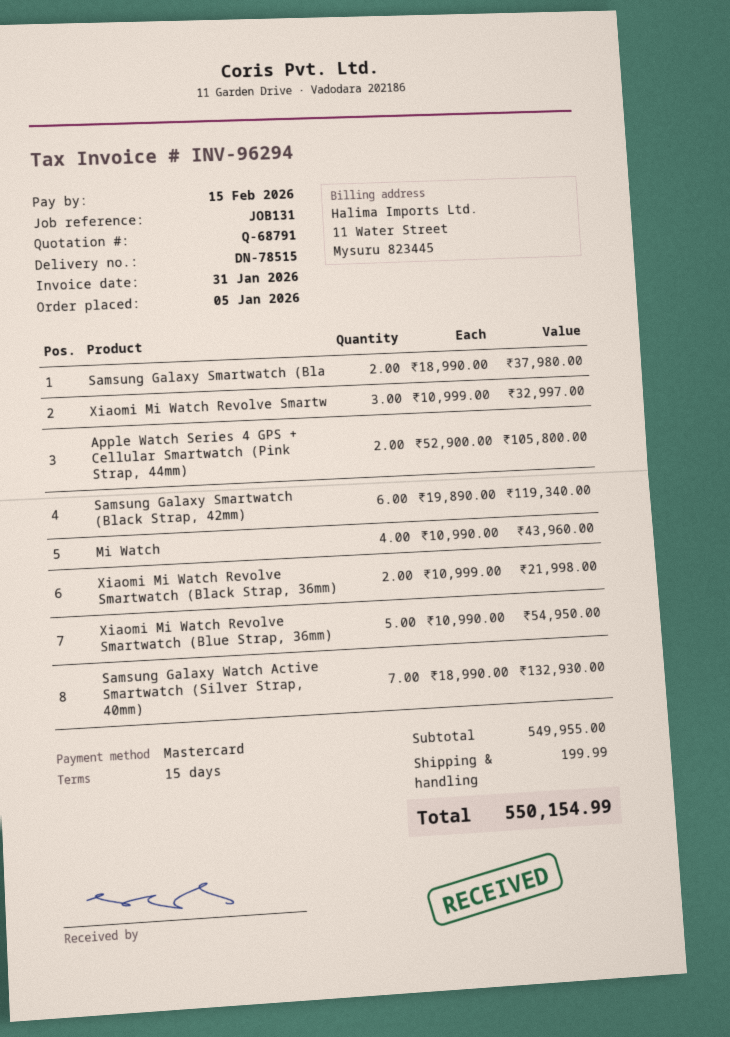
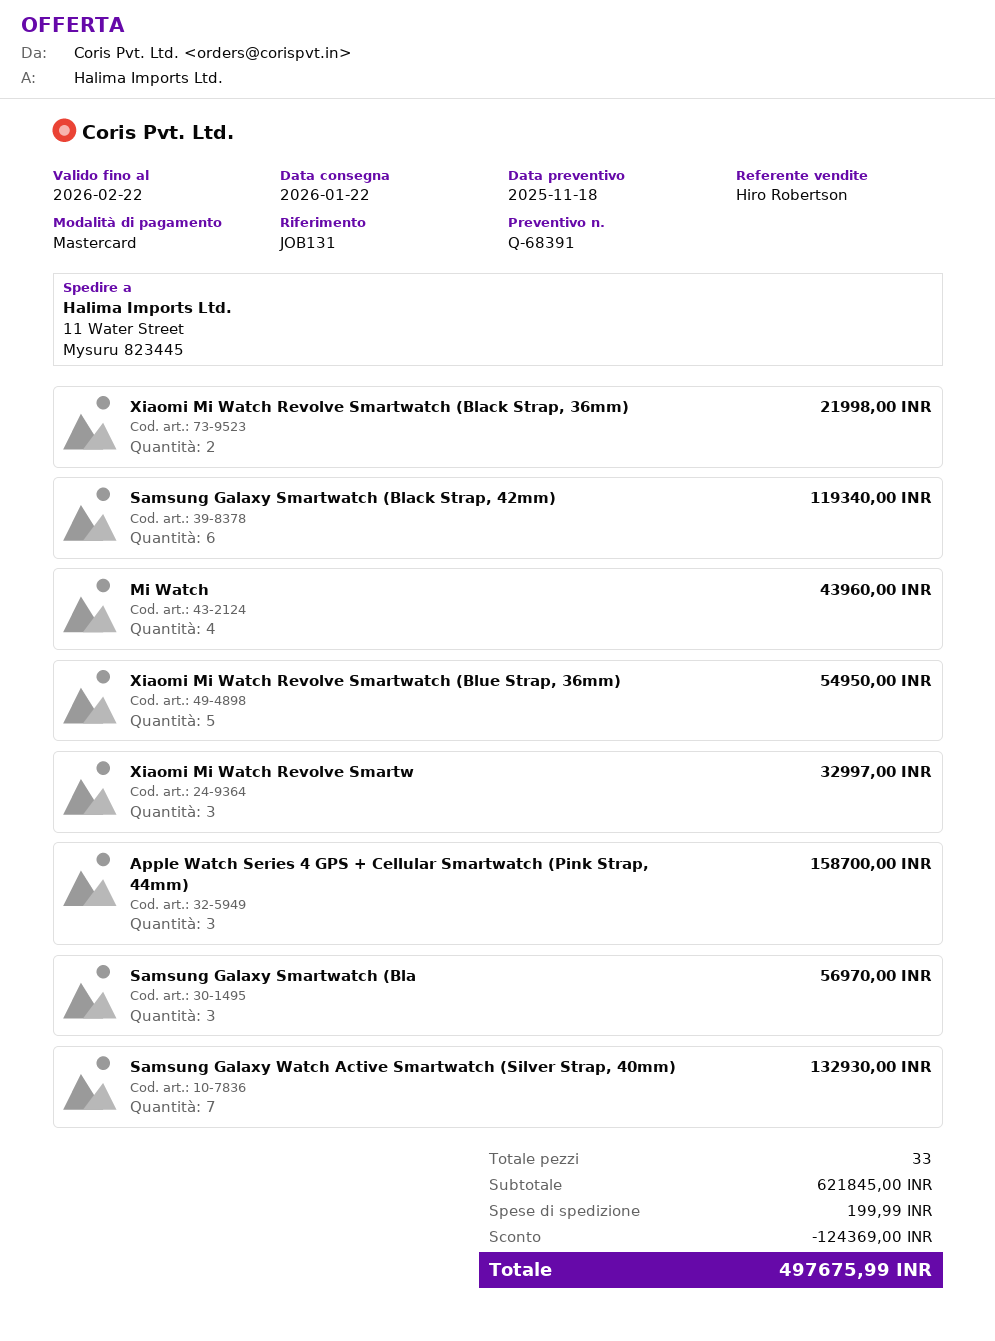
quote number: Q-68791 -> Q-68391
Samsung Galaxy Smartwatch (Bla: 2 for 37980.00 -> 3 for 56970.00
Apple Watch Series 4 GPS + Cellular Smartwatch (Pink Strap, 44mm): 2 for 105800.00 -> 3 for 158700.00
subtotal: 549955.00 -> 621845.00
discount: none -> 124369.00
total: 550154.99 -> 497675.99

